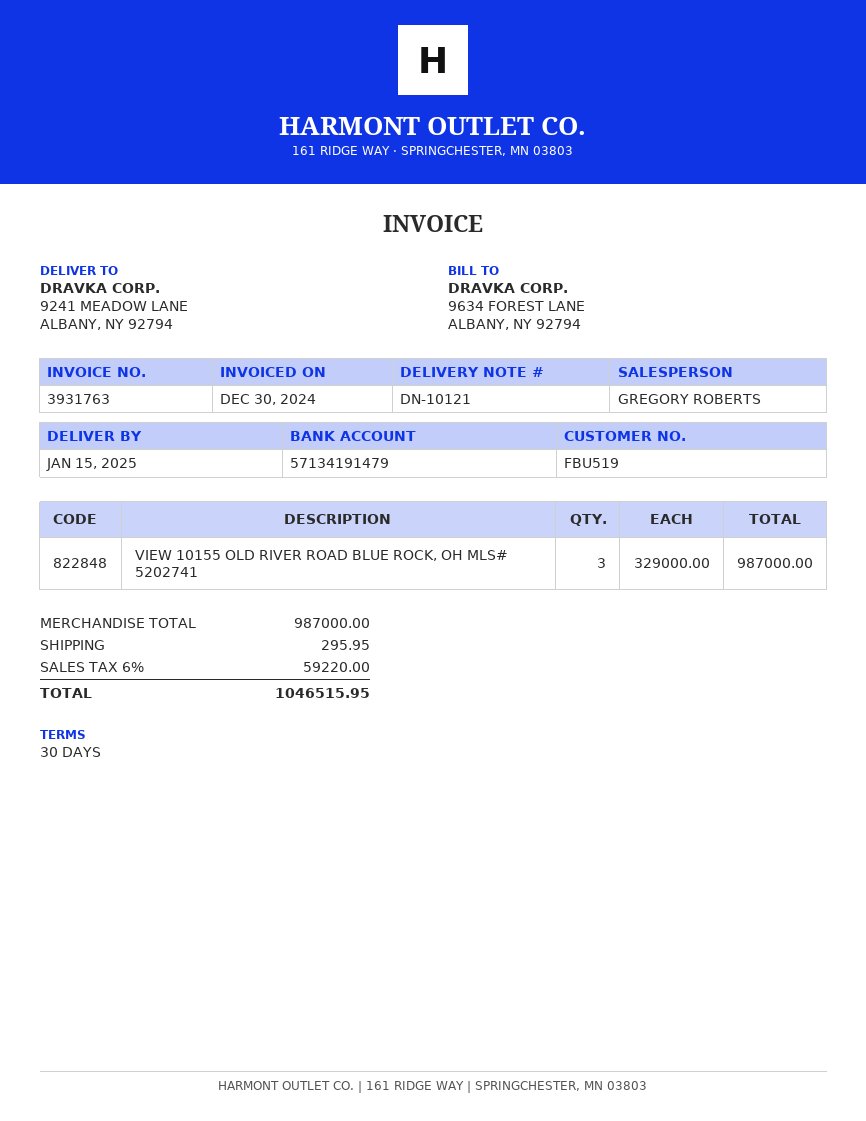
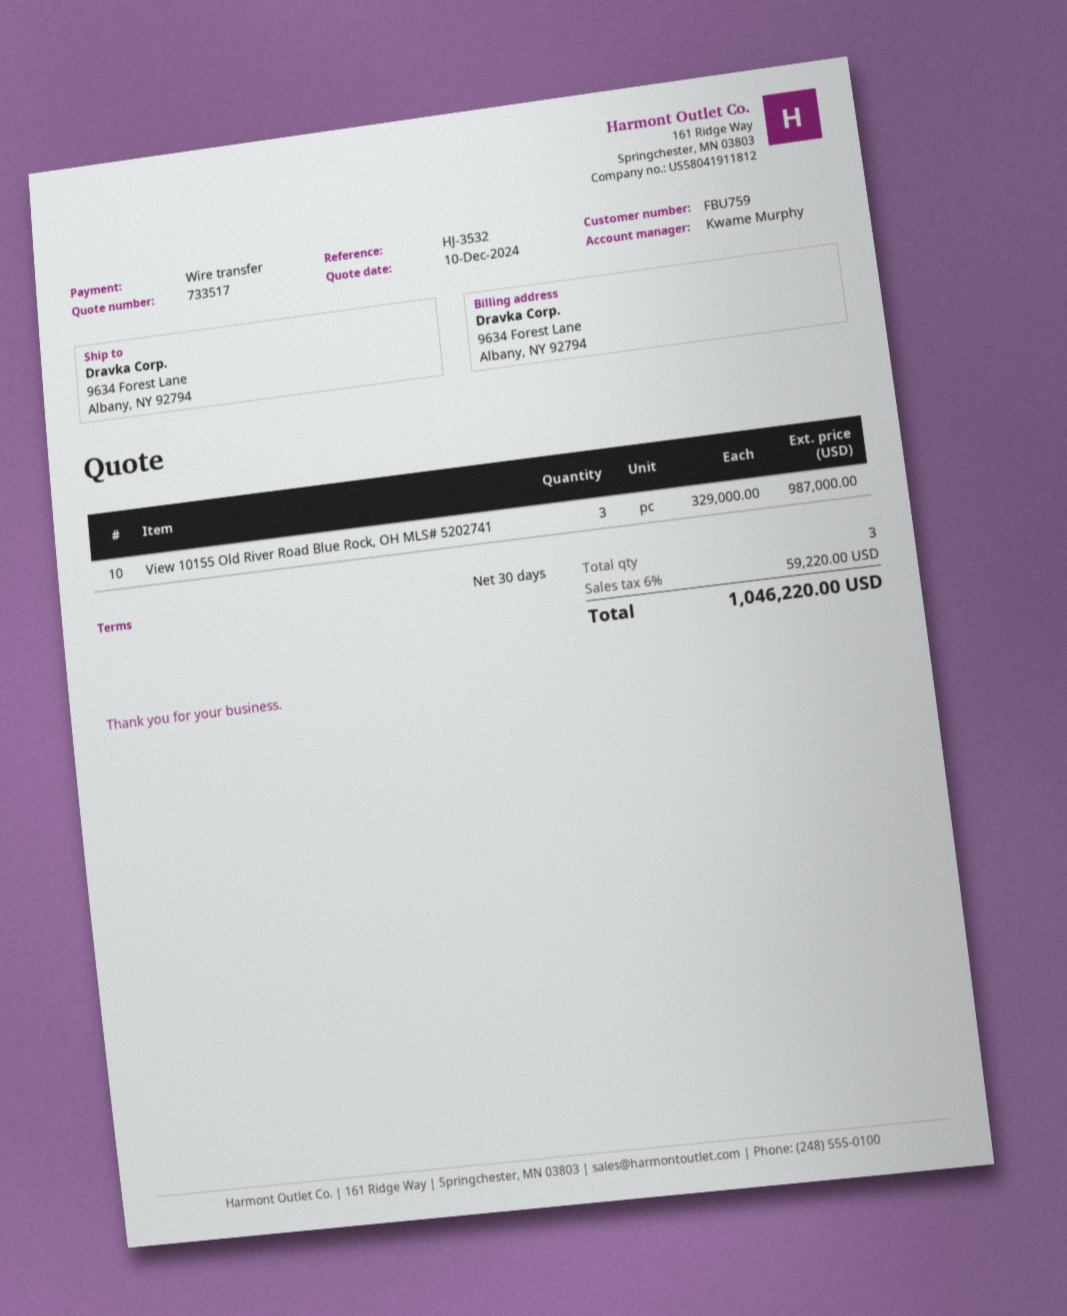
customer number: FBU519 -> FBU759
sales rep: GREGORY ROBERTS -> Kwame Murphy
ship to: 9241 MEADOW LANE, ALBANY, NY 92794 -> 9634 Forest Lane, Albany, NY 92794
shipping: 295.95 -> none
total: 1046515.95 -> 1046220.00

